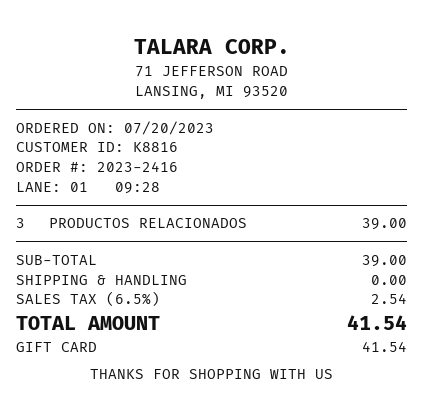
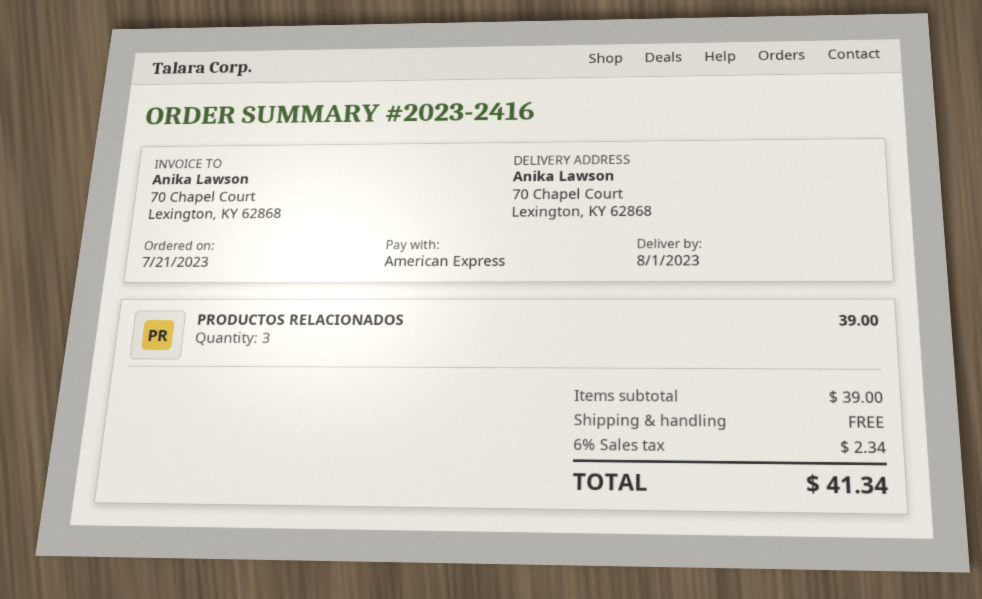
order date: 2023-07-20 -> 2023-07-21
payment method: gift card -> American Express
tax: 6.5% = 2.54 -> 6% = 2.34
total: 41.54 -> 41.34

